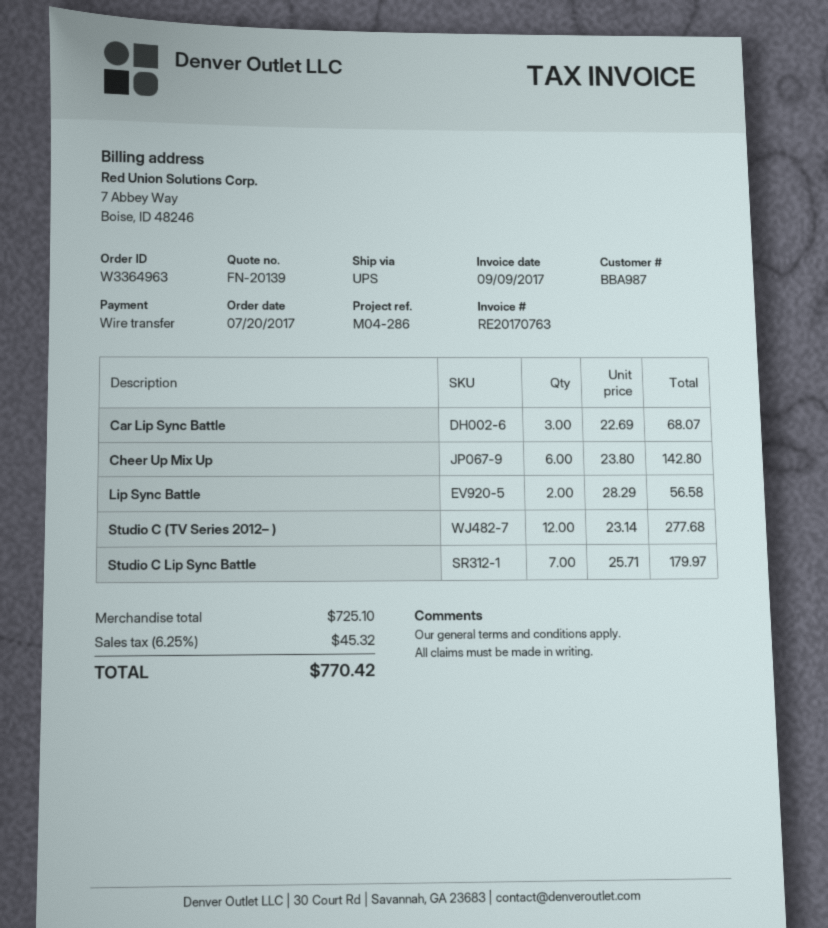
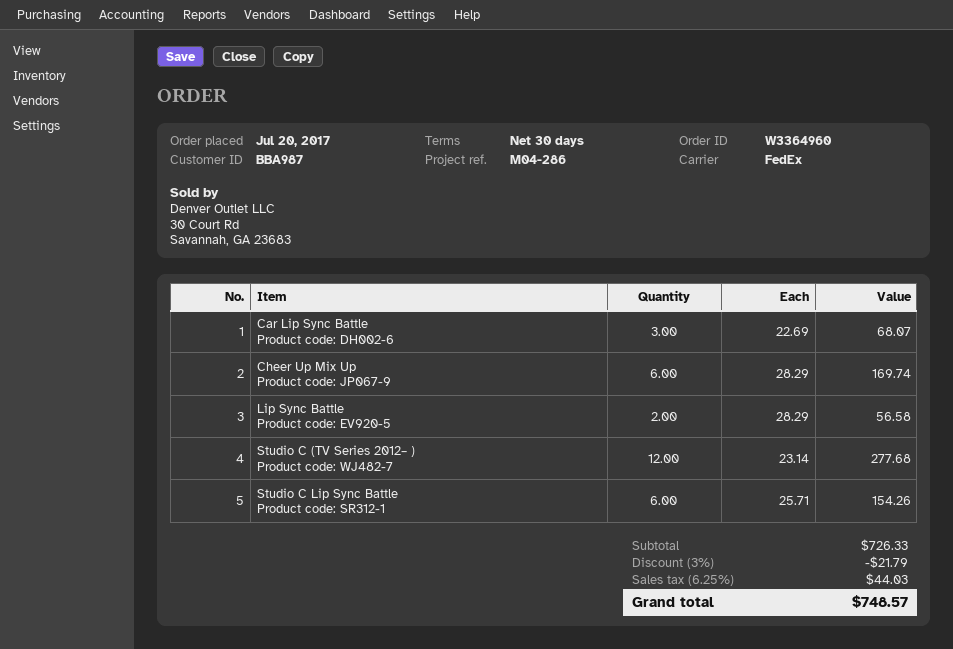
order number: W3364963 -> W3364960
shipping method: UPS -> FedEx
Cheer Up Mix Up: 6 x 23.80 = 142.80 -> 6 x 28.29 = 169.74
Studio C Lip Sync Battle: 7 x 25.71 = 179.97 -> 6 x 25.71 = 154.26
subtotal: 725.10 -> 726.33
discount: none -> 3% = 21.79
tax: 6.25% = 45.32 -> 6.25% = 44.03
total: 770.42 -> 748.57

